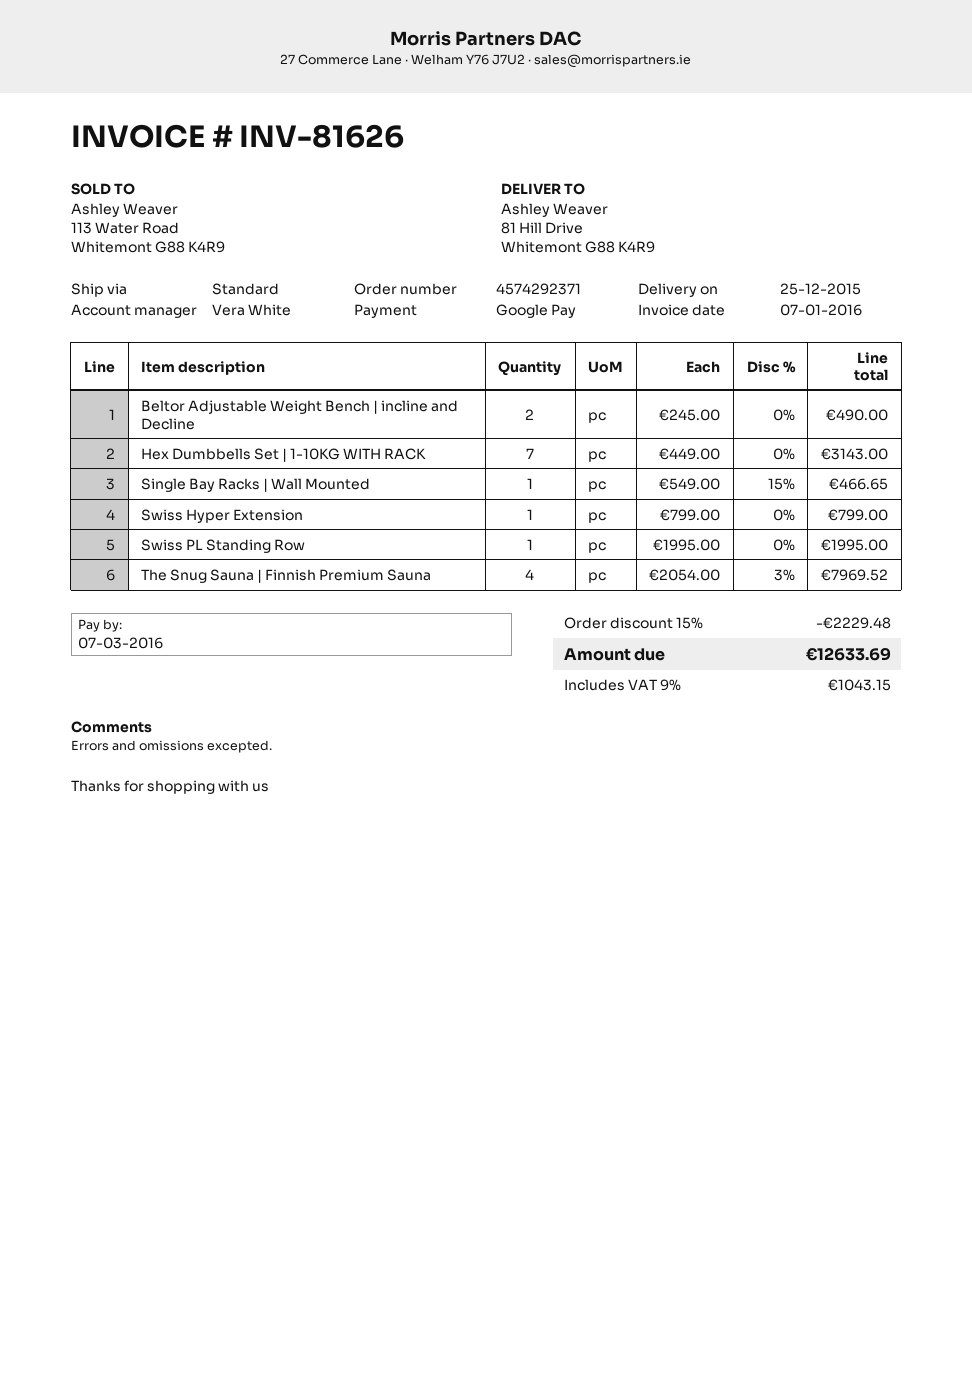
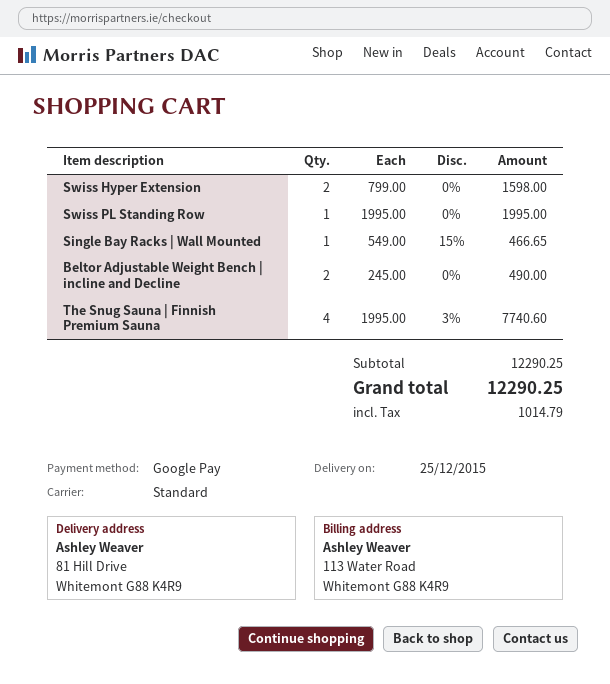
Hex Dumbbells Set | 1-10KG WITH RACK: 7 x 449.00 = 3143.00 -> none
Swiss Hyper Extension: 1 x 799.00 = 799.00 -> 2 x 799.00 = 1598.00
The Snug Sauna | Finnish Premium Sauna: 4 x 2054.00 - 3% = 7969.52 -> 4 x 1995.00 - 3% = 7740.60
discount: 15% = 2229.48 -> none
tax: 1043.15 -> 1014.79
total: 12633.69 -> 12290.25

